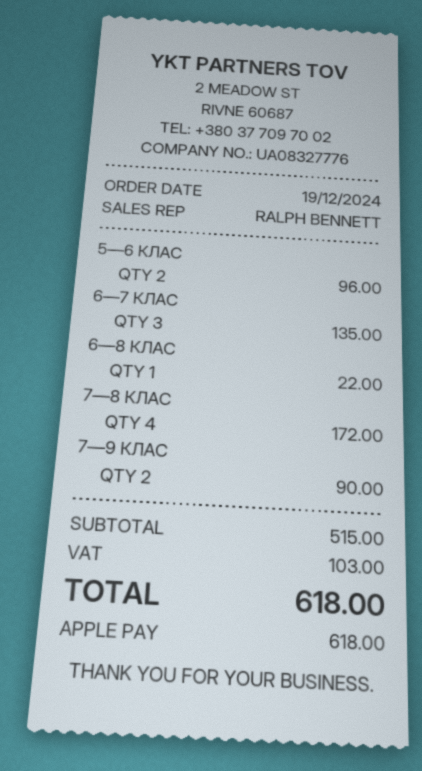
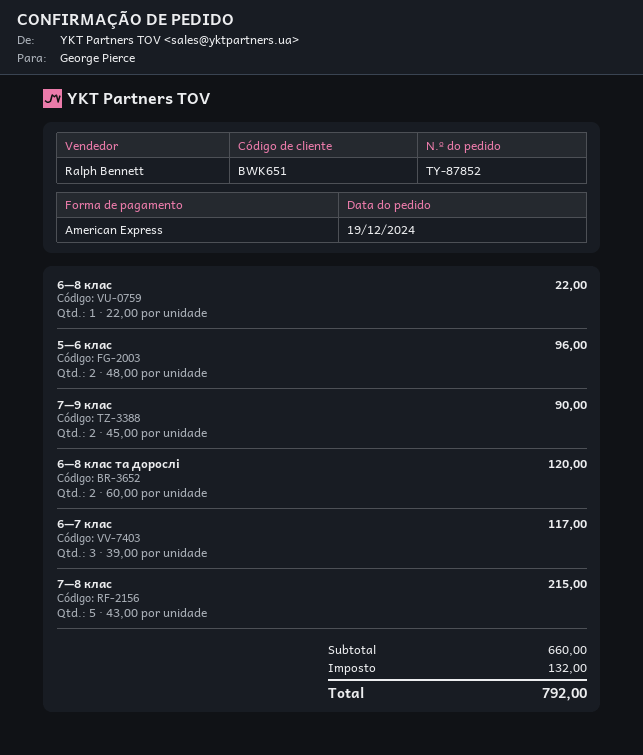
payment method: Apple Pay -> American Express
6—7 КЛАС: 3 for 135.00 -> 3 for 117.00
7—8 КЛАС: 4 for 172.00 -> 5 for 215.00
6—8 клас та дорослі: none -> 2 for 120.00
subtotal: 515.00 -> 660.00
tax: 103.00 -> 132.00
total: 618.00 -> 792.00

